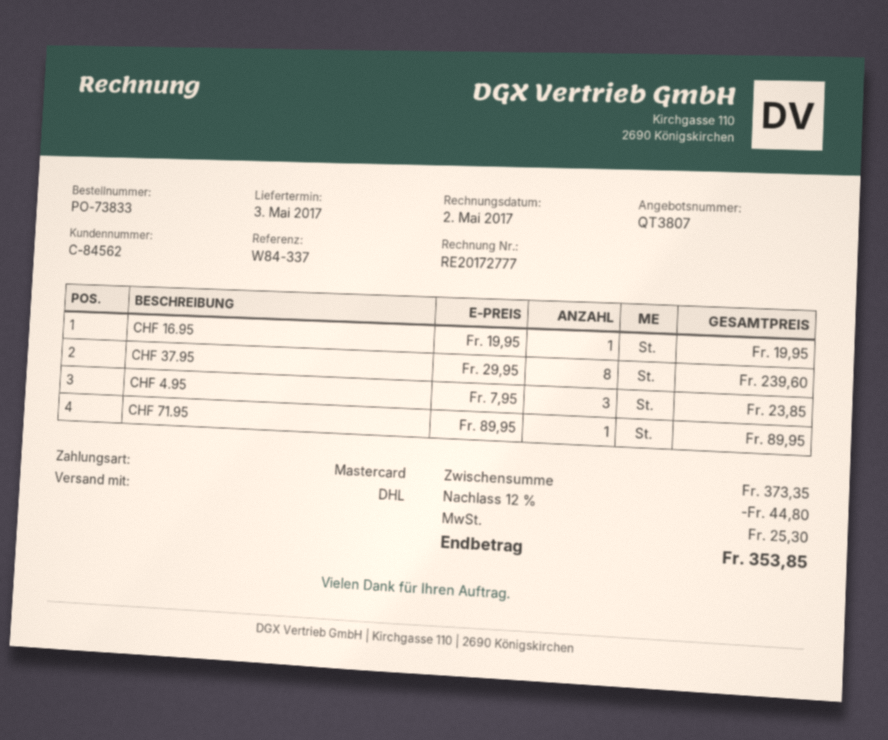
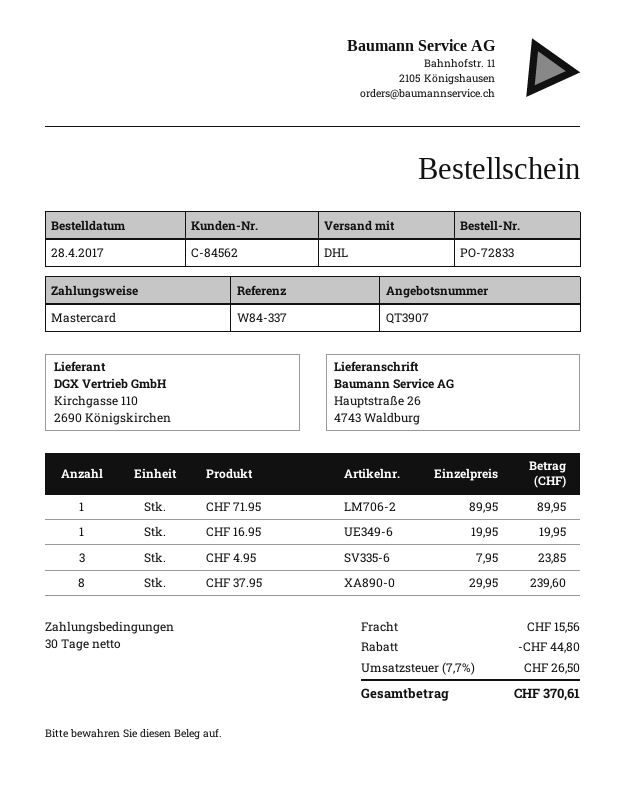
quote number: QT3807 -> QT3907
order number: PO-73833 -> PO-72833
shipping: none -> 15.56
tax: 25.30 -> 26.50
total: 353.85 -> 370.61

